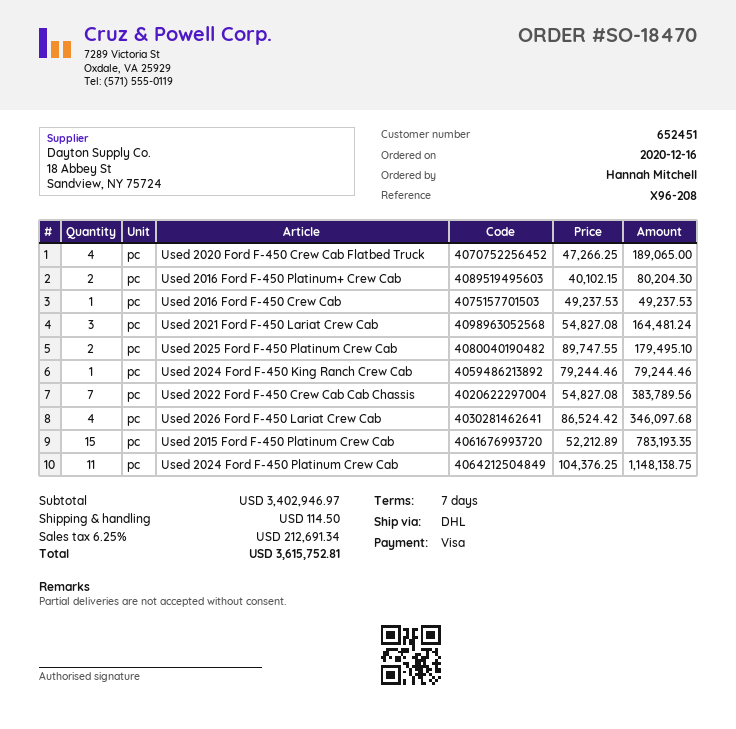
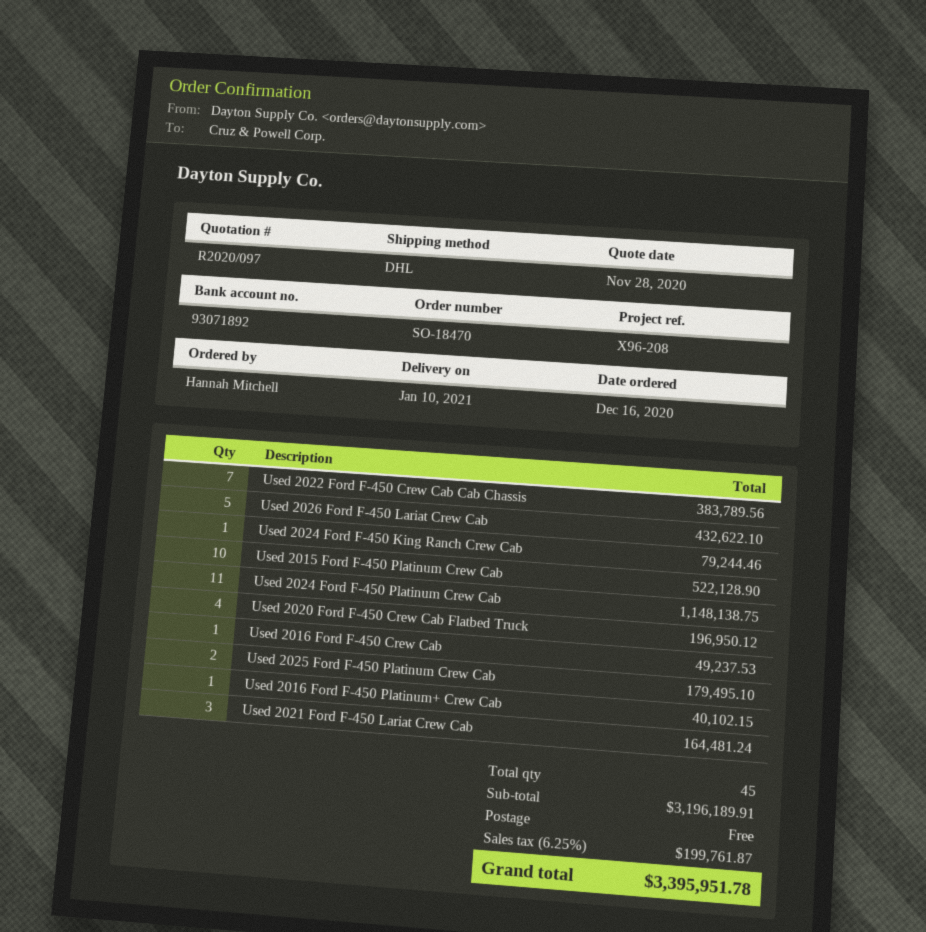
Used 2020 Ford F-450 Crew Cab Flatbed Truck: 4 for 189065.00 -> 4 for 196950.12
Used 2016 Ford F-450 Platinum+ Crew Cab: 2 for 80204.30 -> 1 for 40102.15
Used 2026 Ford F-450 Lariat Crew Cab: 4 for 346097.68 -> 5 for 432622.10
Used 2015 Ford F-450 Platinum Crew Cab: 15 for 783193.35 -> 10 for 522128.90
subtotal: 3402946.97 -> 3196189.91
shipping: 114.50 -> 0.00
tax: 6.25% = 212691.34 -> 6.25% = 199761.87
total: 3615752.81 -> 3395951.78

